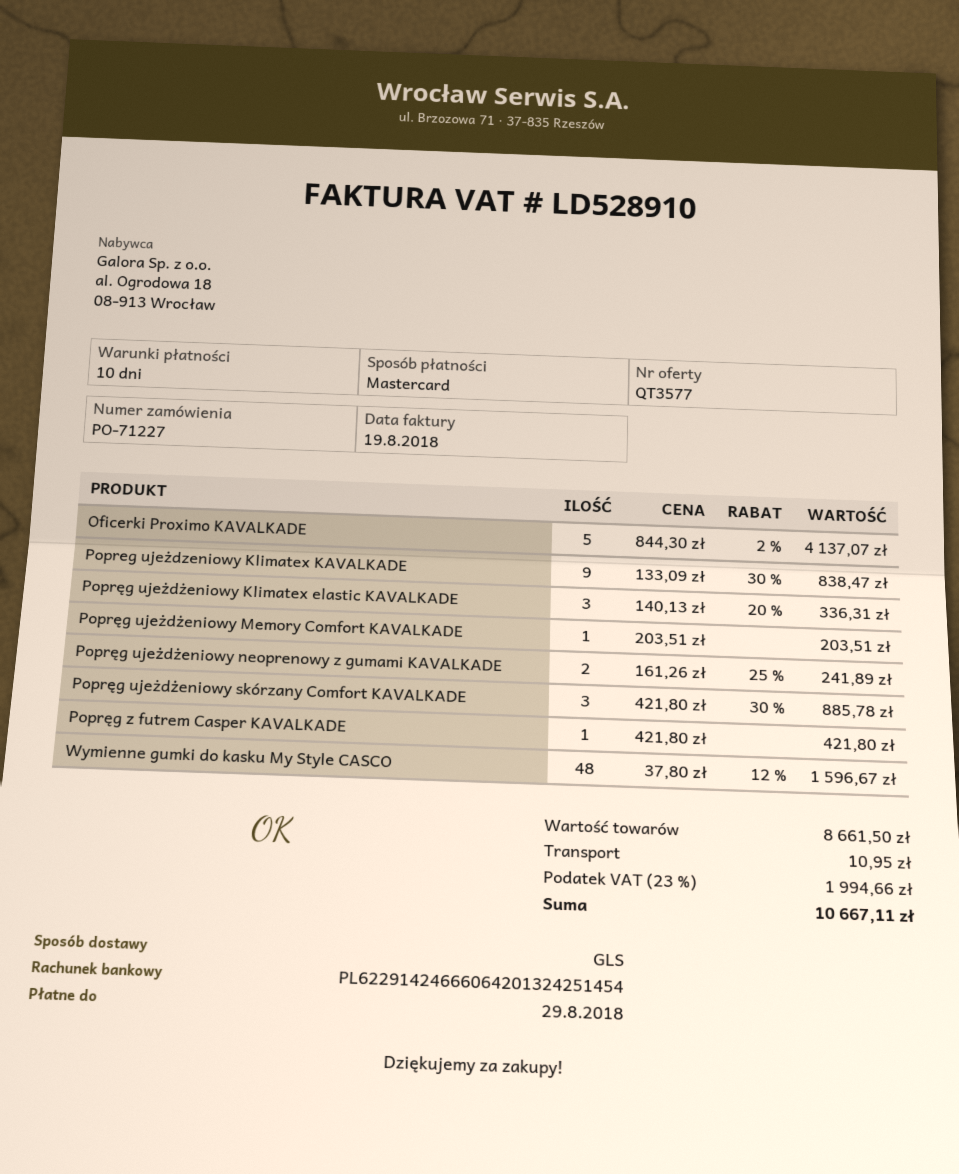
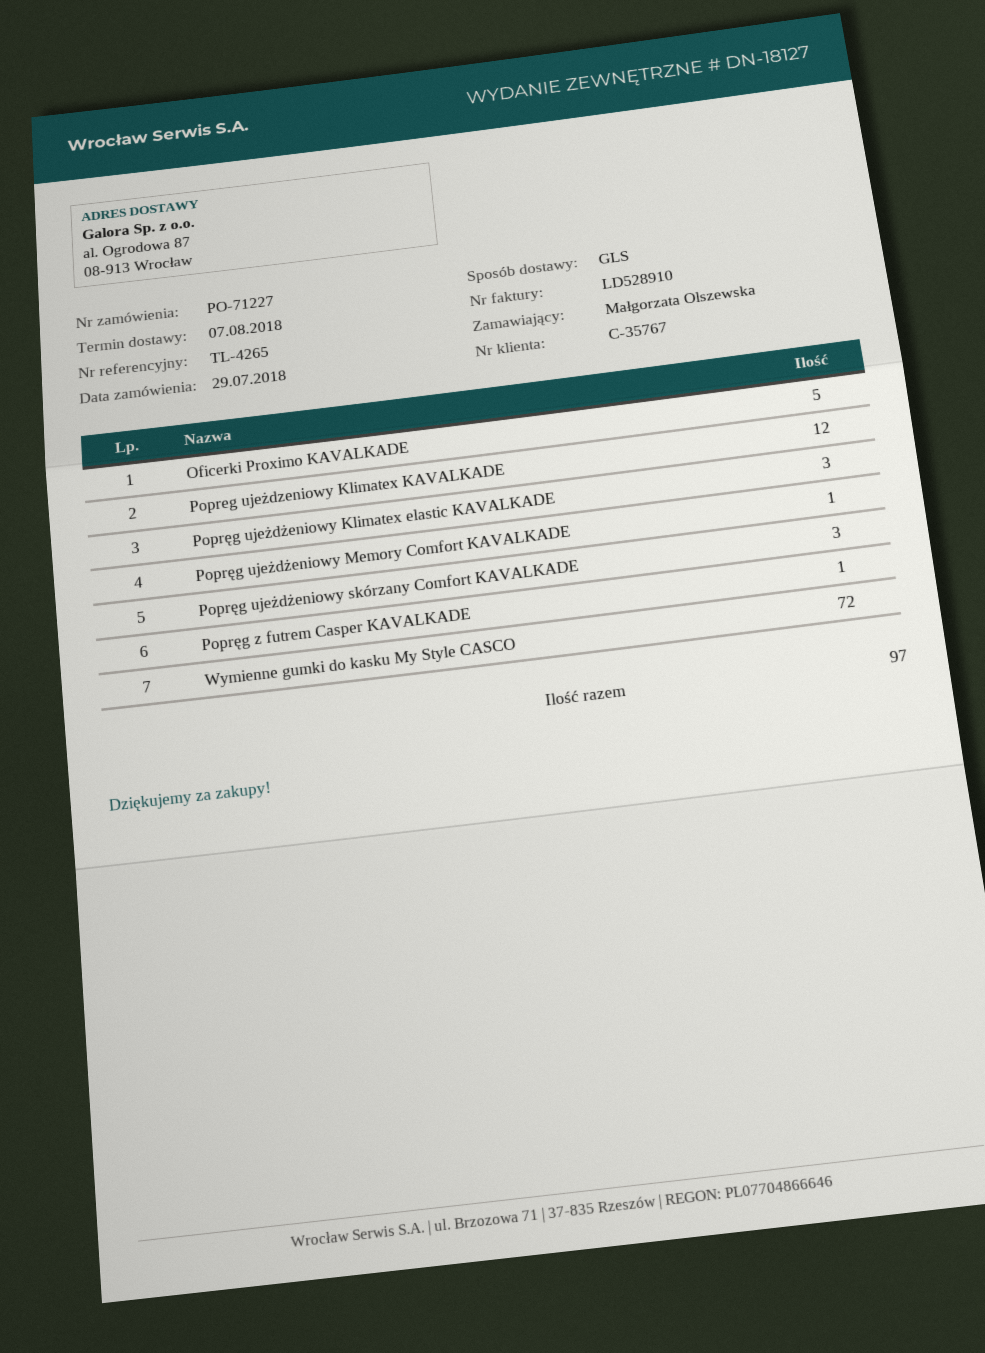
Popreg ujeżdzeniowy Klimatex KAVALKADE: 9 -> 12
Popręg ujeżdżeniowy neoprenowy z gumami KAVALKADE: 2 -> none
Wymienne gumki do kasku My Style CASCO: 48 -> 72

